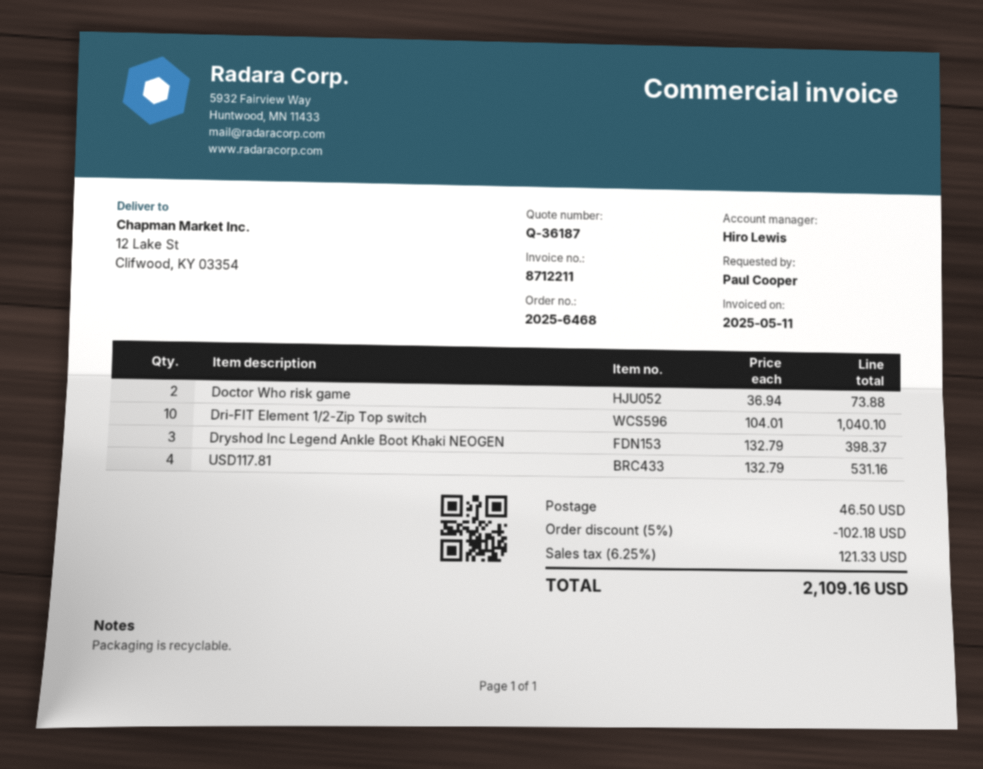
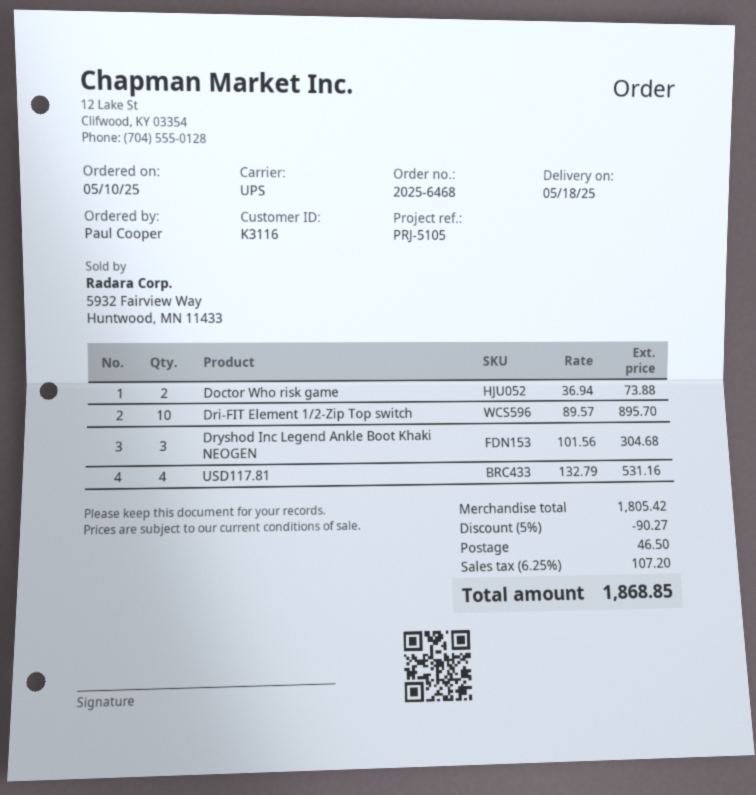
Dri-FIT Element 1/2-Zip Top switch: 10 x 104.01 = 1040.10 -> 10 x 89.57 = 895.70
Dryshod Inc Legend Ankle Boot Khaki NEOGEN: 3 x 132.79 = 398.37 -> 3 x 101.56 = 304.68
discount: 5% = 102.18 -> 5% = 90.27
tax: 6.25% = 121.33 -> 6.25% = 107.20
total: 2109.16 -> 1868.85

